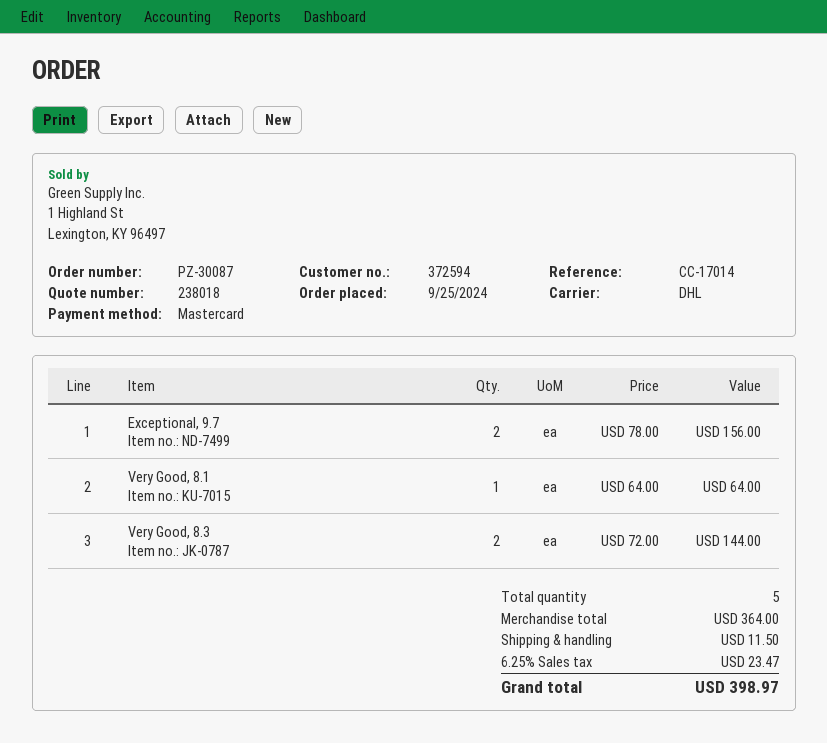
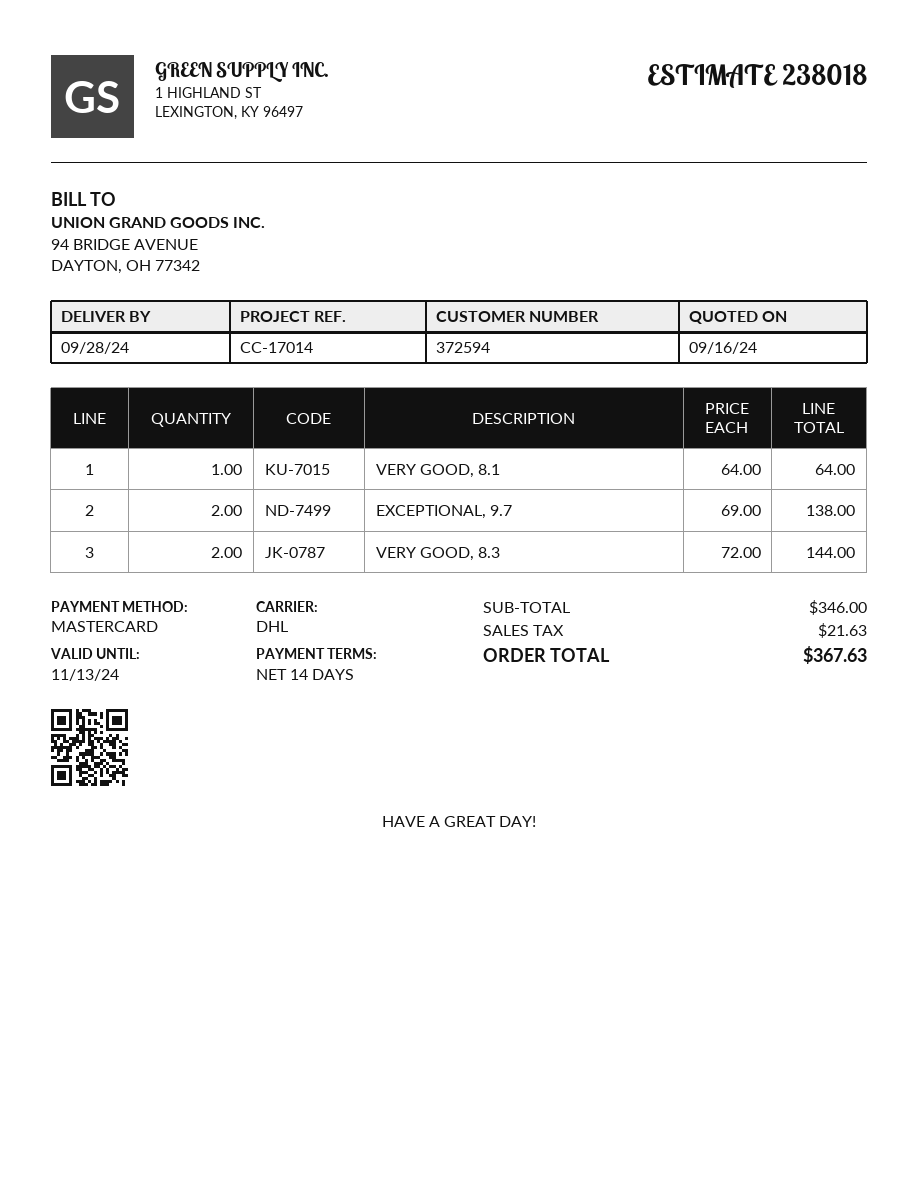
Exceptional, 9.7: 2 x 78.00 = 156.00 -> 2 x 69.00 = 138.00
subtotal: 364.00 -> 346.00
shipping: 11.50 -> none
tax: 23.47 -> 21.63
total: 398.97 -> 367.63

